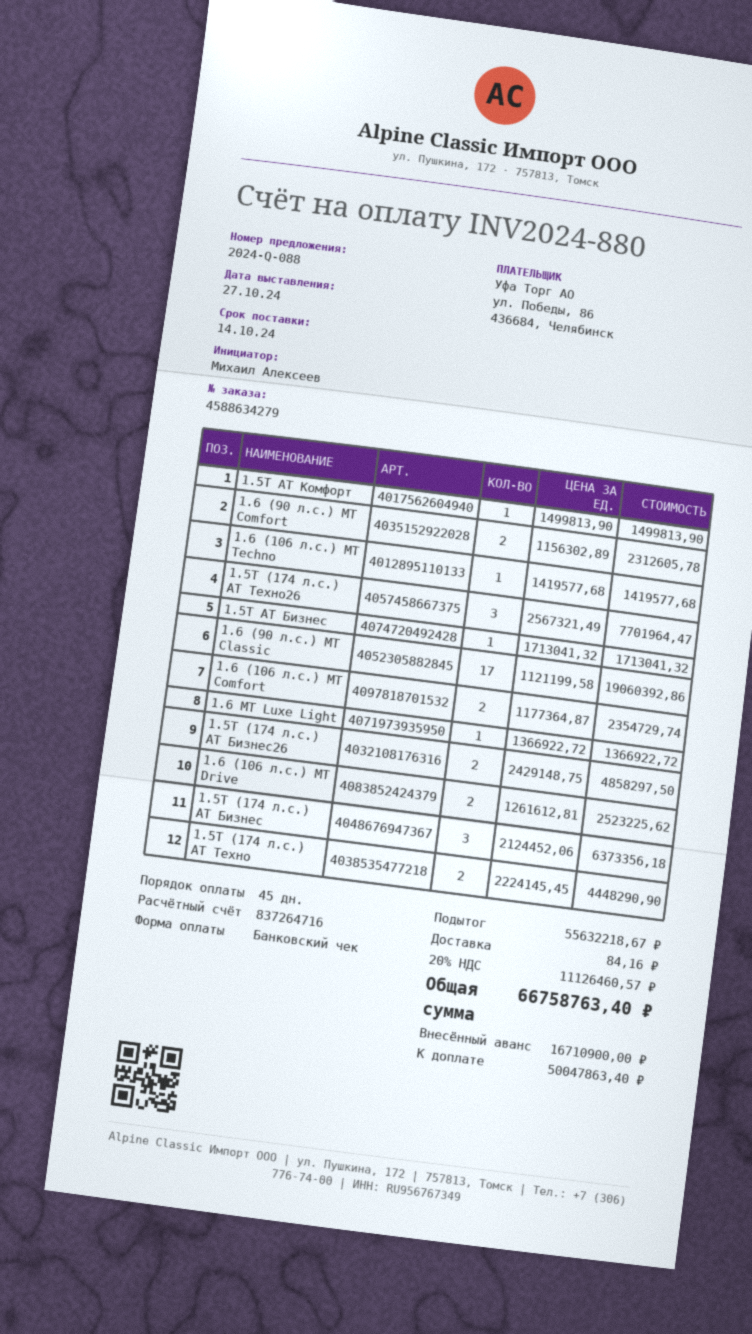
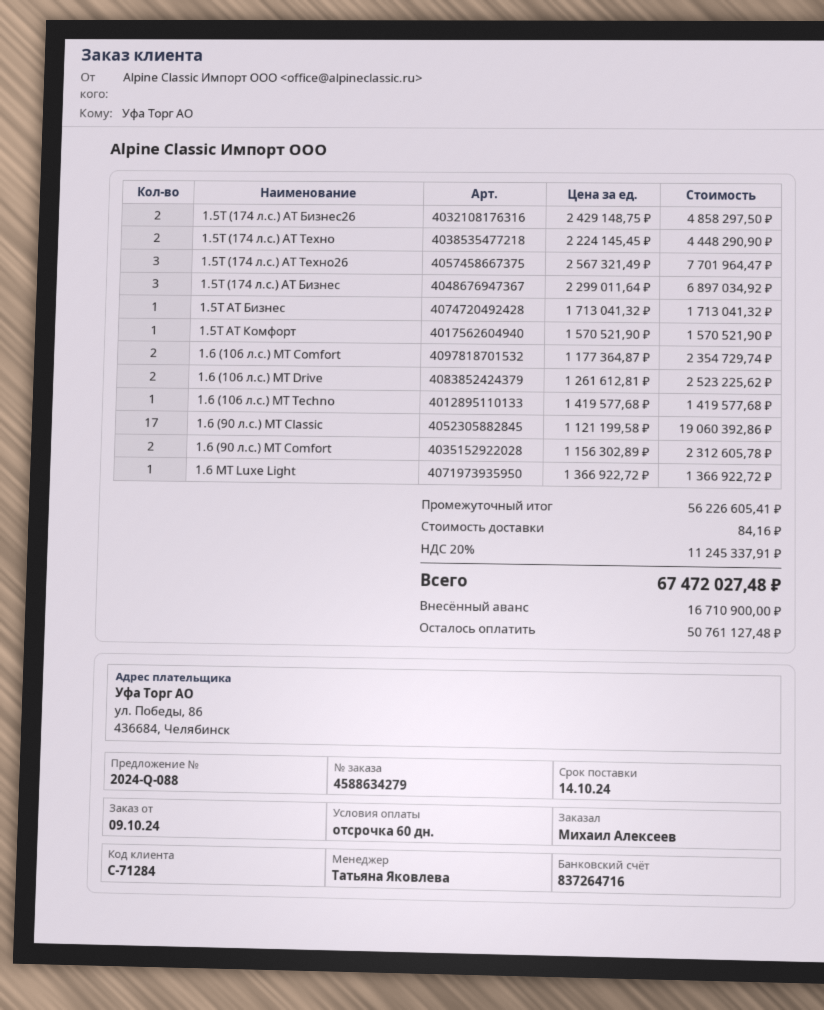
payment terms: 45 days -> 60 days
1.5Т AT Комфорт: 1 x 1499813.90 = 1499813.90 -> 1 x 1570521.90 = 1570521.90
1.5Т (174 л.с.) AT Бизнес: 3 x 2124452.06 = 6373356.18 -> 3 x 2299011.64 = 6897034.92
subtotal: 55632218.67 -> 56226605.41
tax: 20% = 11126460.57 -> 20% = 11245337.91
total: 66758763.40 -> 67472027.48
balance: 50047863.40 -> 50761127.48

